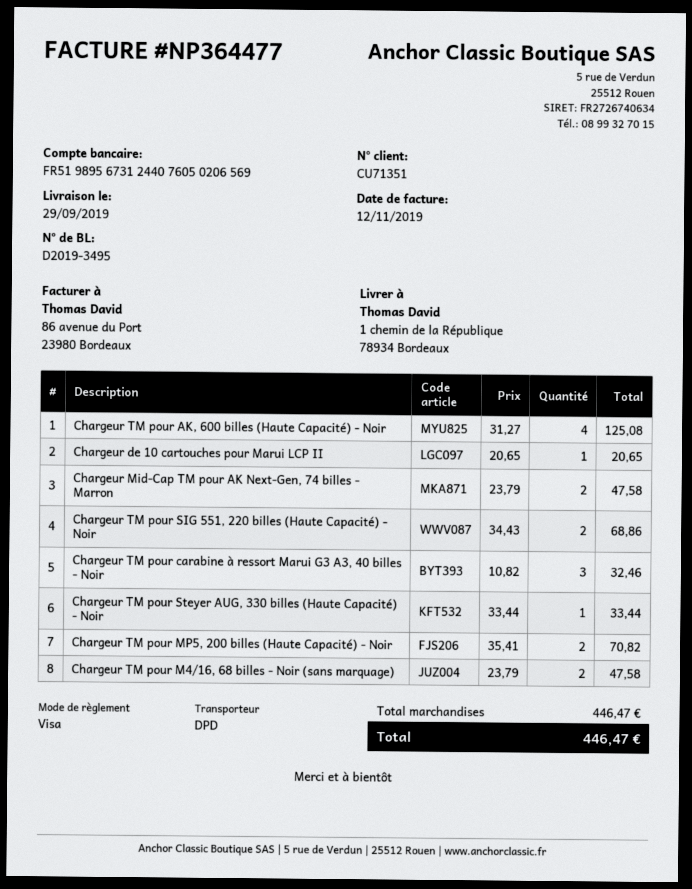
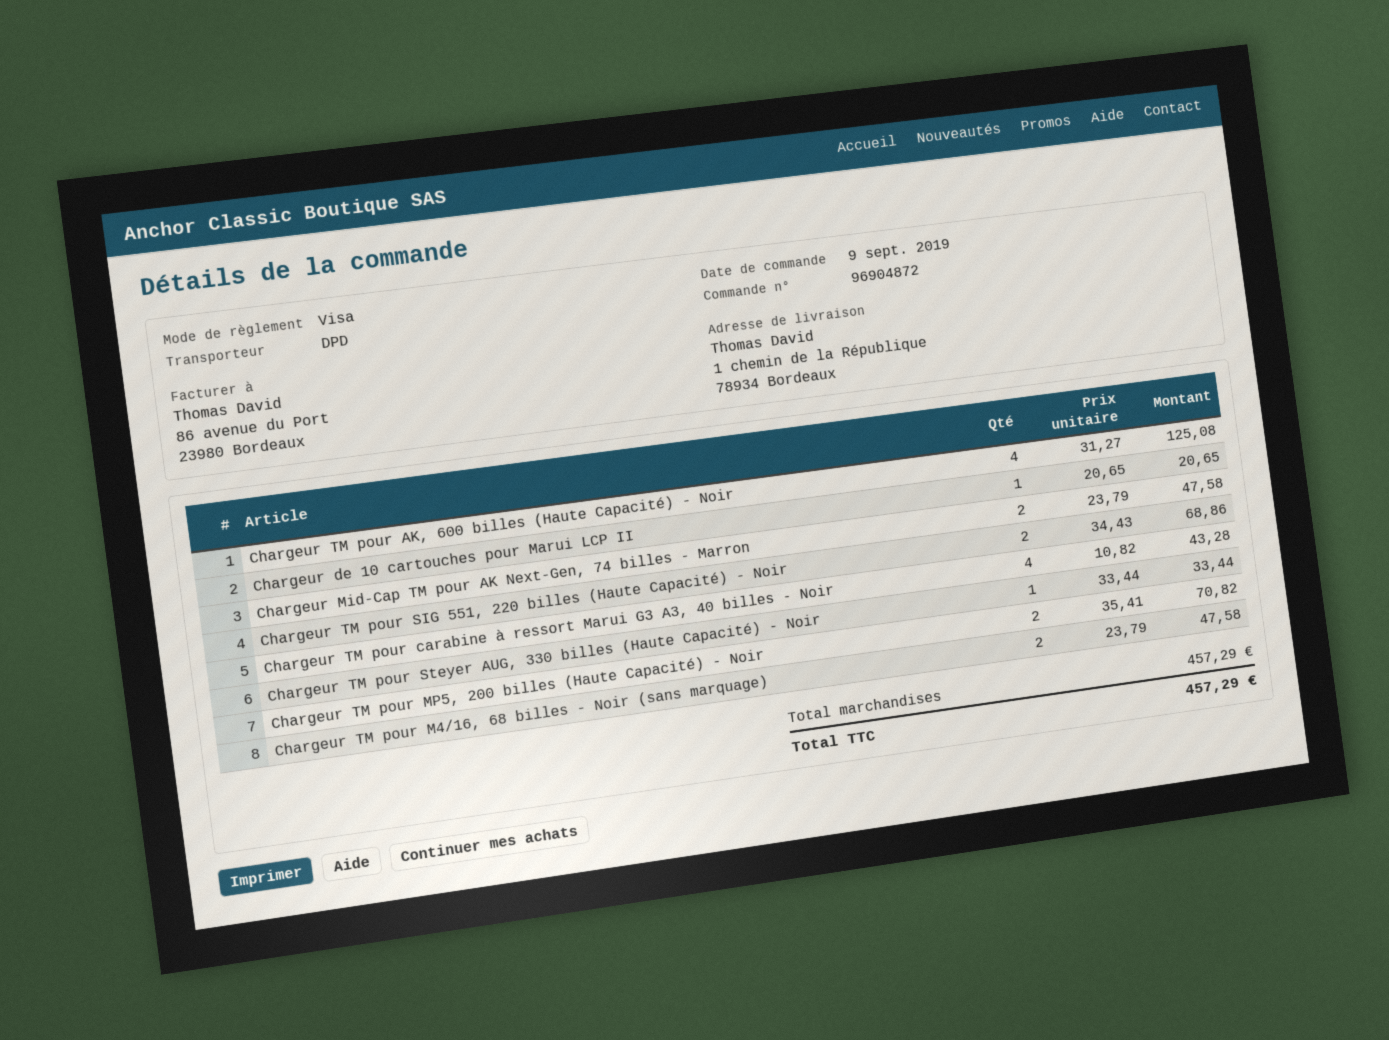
Chargeur TM pour carabine à ressort Marui G3 A3, 40 billes - Noir: 3 x 10.82 = 32.46 -> 4 x 10.82 = 43.28
subtotal: 446.47 -> 457.29
total: 446.47 -> 457.29

